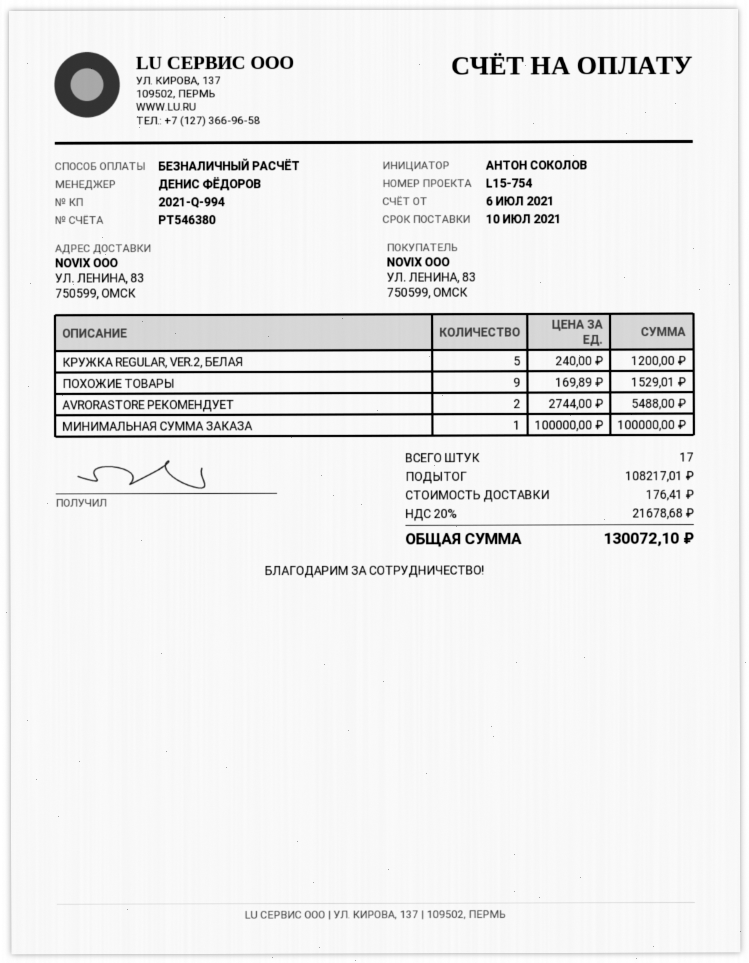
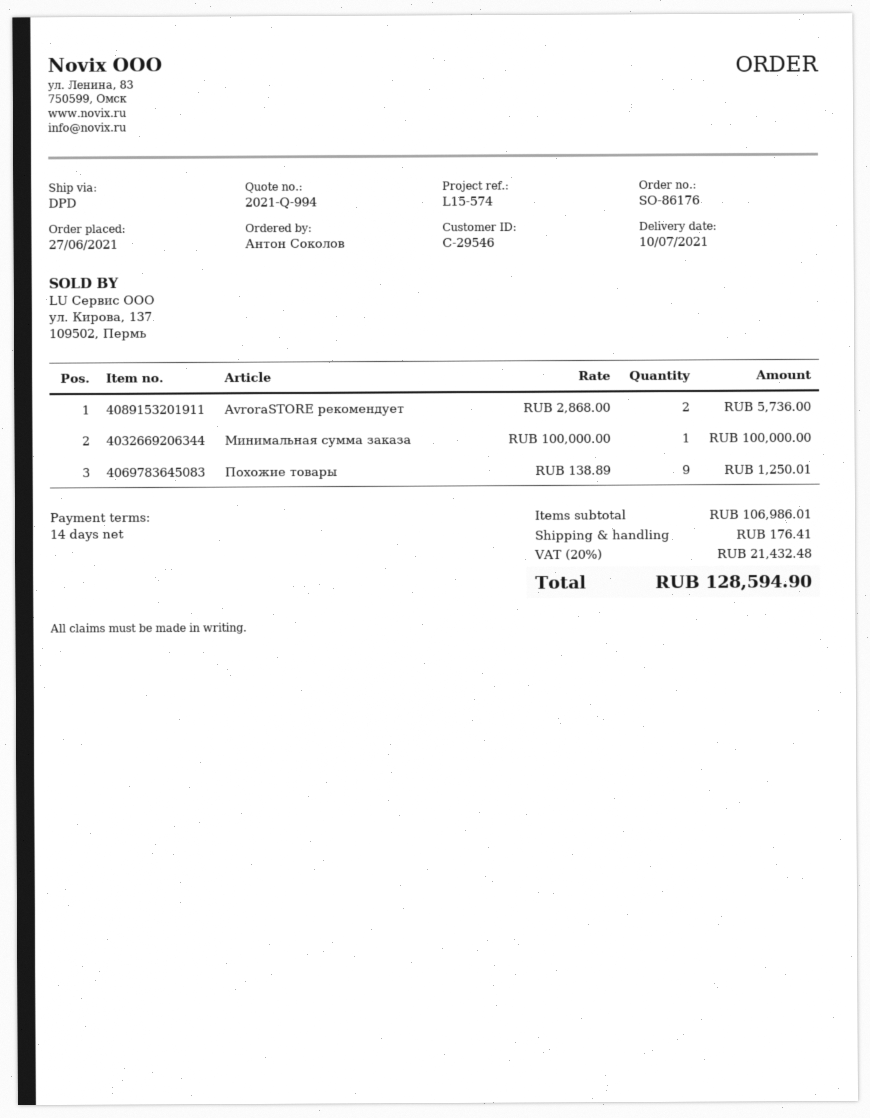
reference: L15-754 -> L15-574
КРУЖКА REGULAR, VER.2, БЕЛАЯ: 5 x 240.00 = 1200.00 -> none
ПОХОЖИЕ ТОВАРЫ: 9 x 169.89 = 1529.01 -> 9 x 138.89 = 1250.01
AVRORASTORE РЕКОМЕНДУЕТ: 2 x 2744.00 = 5488.00 -> 2 x 2868.00 = 5736.00
subtotal: 108217.01 -> 106986.01
tax: 20% = 21678.68 -> 20% = 21432.48
total: 130072.10 -> 128594.90

